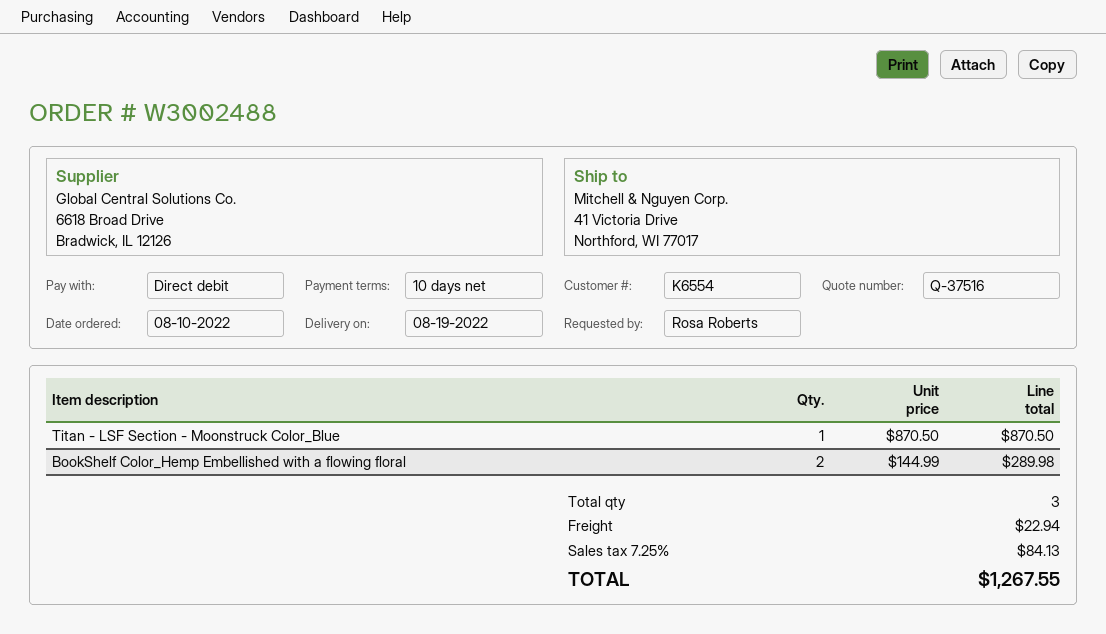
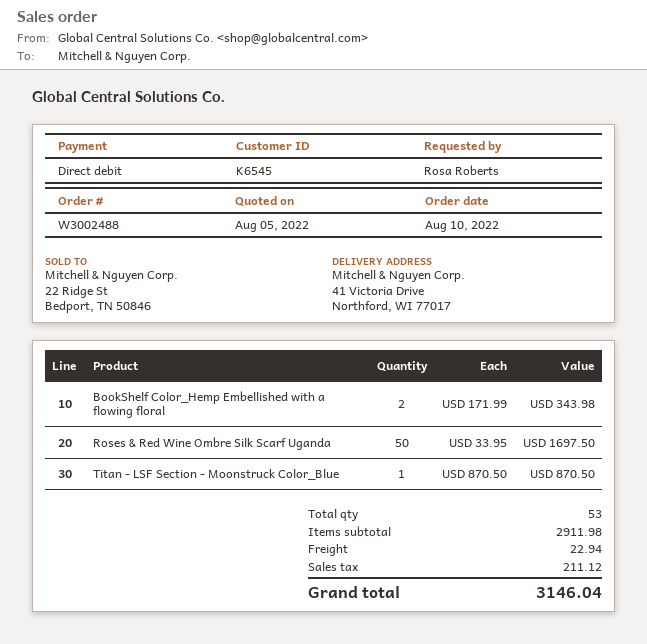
customer number: K6554 -> K6545
BookShelf Color_Hemp Embellished with a flowing floral: 2 x 144.99 = 289.98 -> 2 x 171.99 = 343.98
Roses & Red Wine Ombre Silk Scarf Uganda: none -> 50 x 33.95 = 1697.50
total quantity: 3 -> 53
tax: 84.13 -> 211.12
total: 1267.55 -> 3146.04

